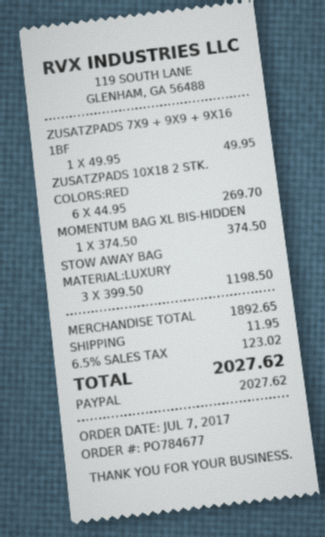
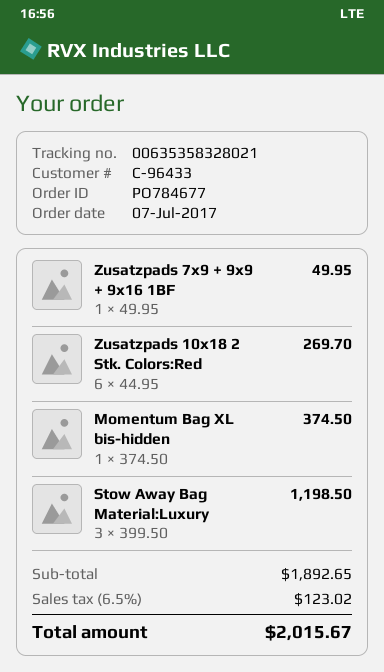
shipping: 11.95 -> none
total: 2027.62 -> 2015.67

